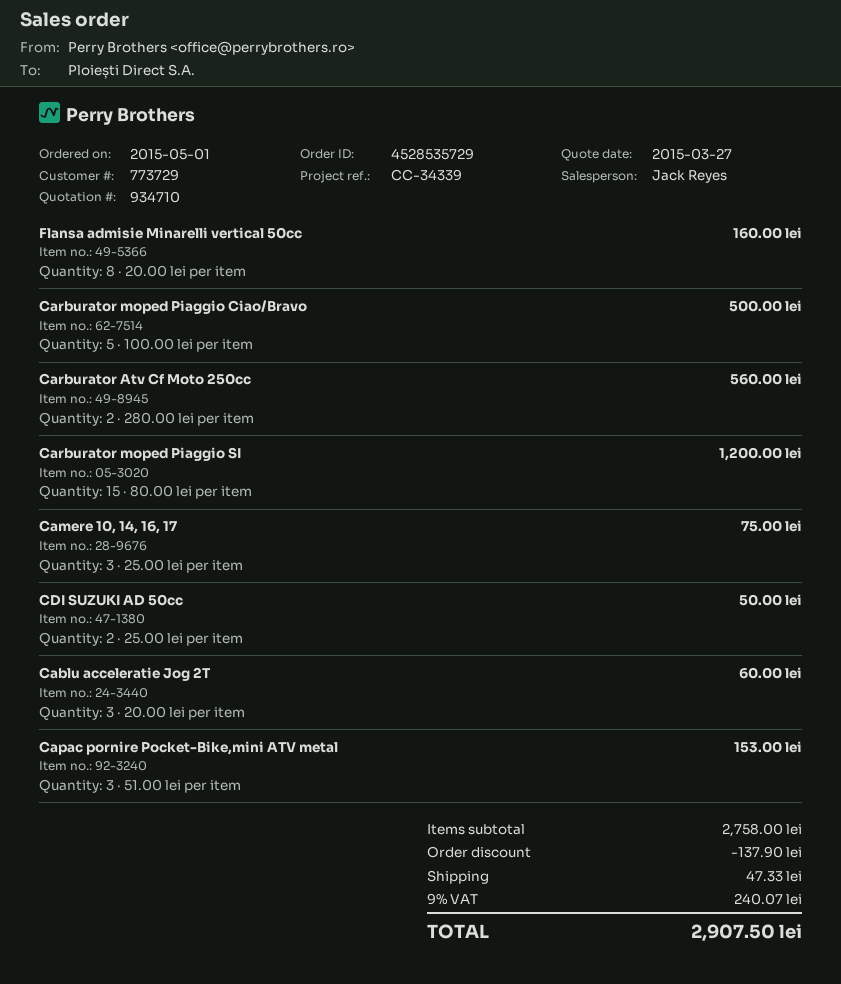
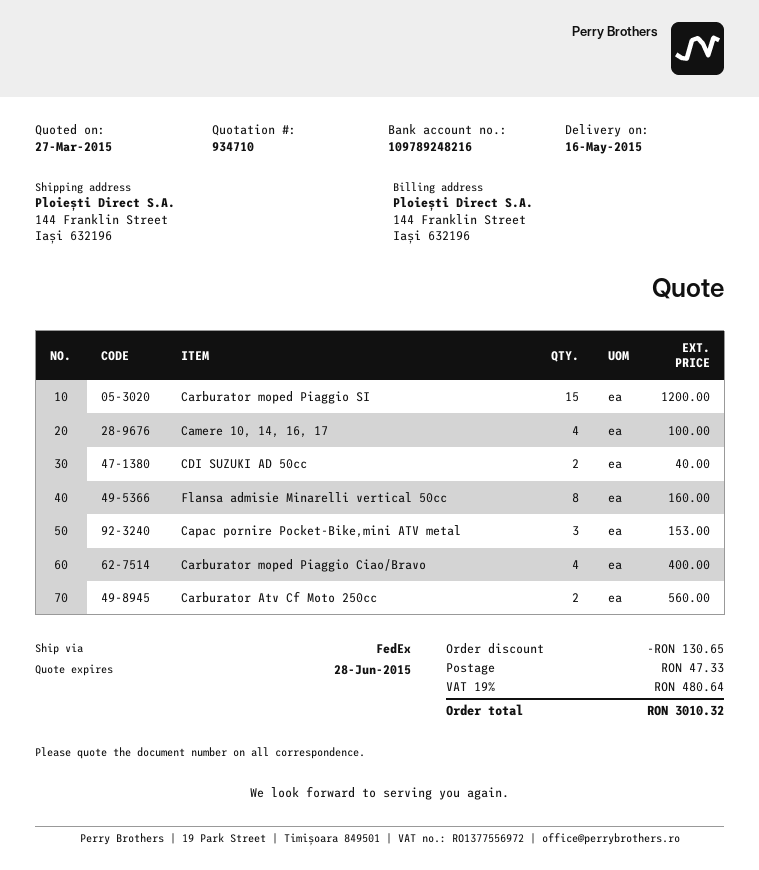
Carburator moped Piaggio Ciao/Bravo: 5 for 500.00 -> 4 for 400.00
Camere 10, 14, 16, 17: 3 for 75.00 -> 4 for 100.00
CDI SUZUKI AD 50cc: 2 for 50.00 -> 2 for 40.00
Cablu acceleratie Jog 2T: 3 for 60.00 -> none
discount: 137.90 -> 130.65
tax: 9% = 240.07 -> 19% = 480.64
total: 2907.50 -> 3010.32

